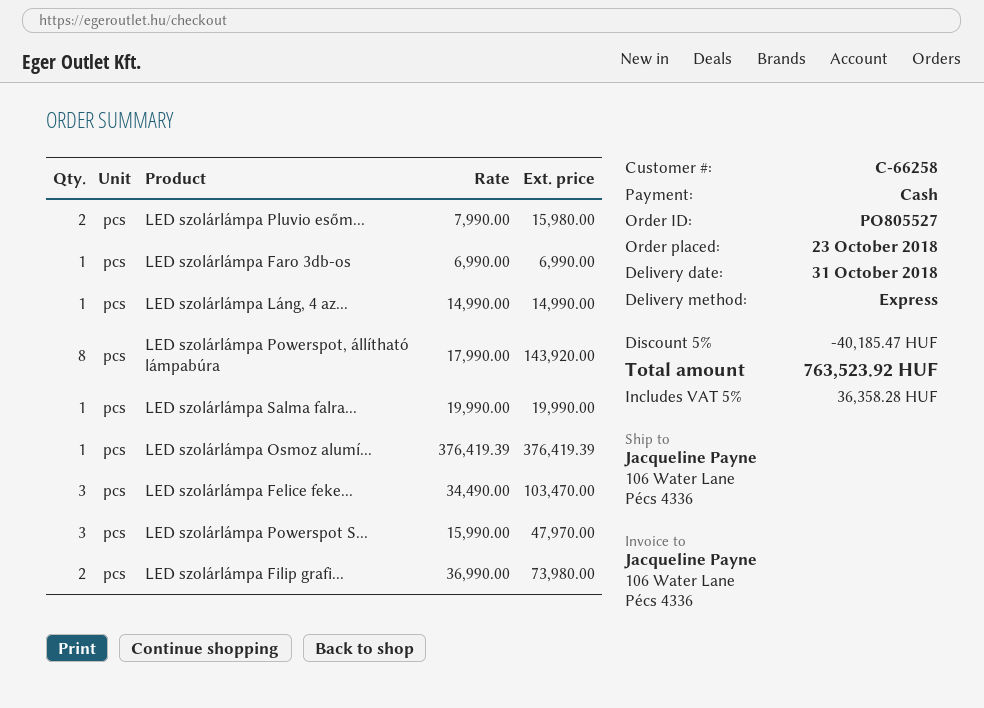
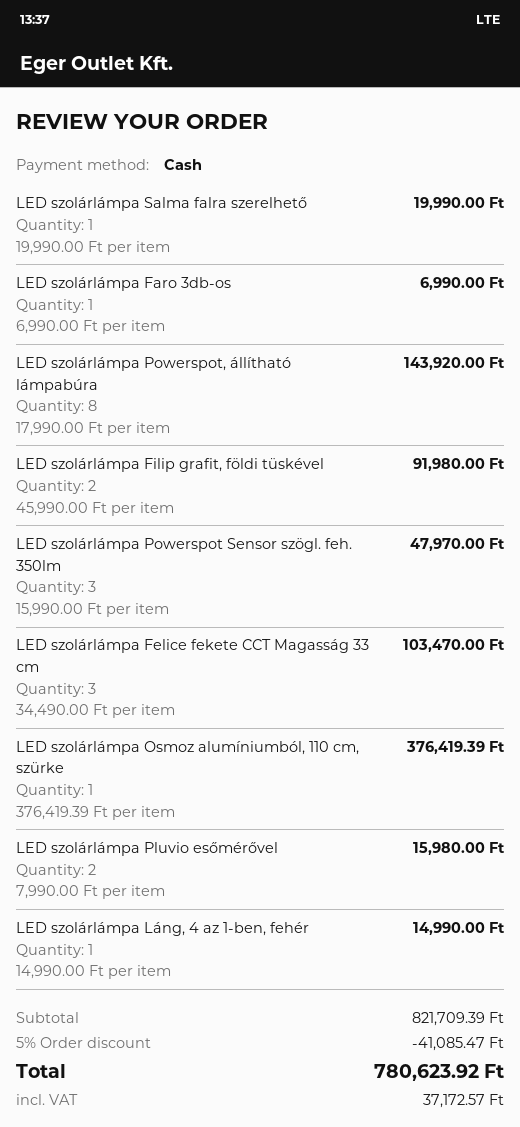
LED szolárlámpa Filip grafi...: 2 x 36990.00 = 73980.00 -> 2 x 45990.00 = 91980.00
discount: 5% = 40185.47 -> 5% = 41085.47
tax: 36358.28 -> 37172.57
total: 763523.92 -> 780623.92

